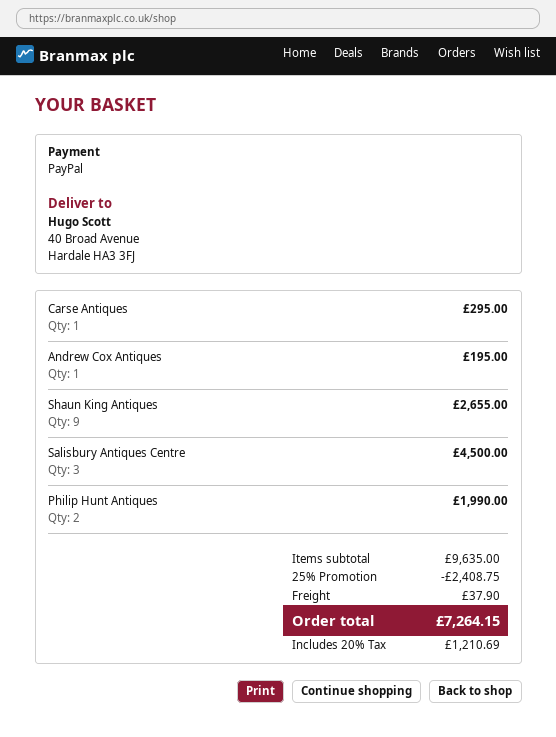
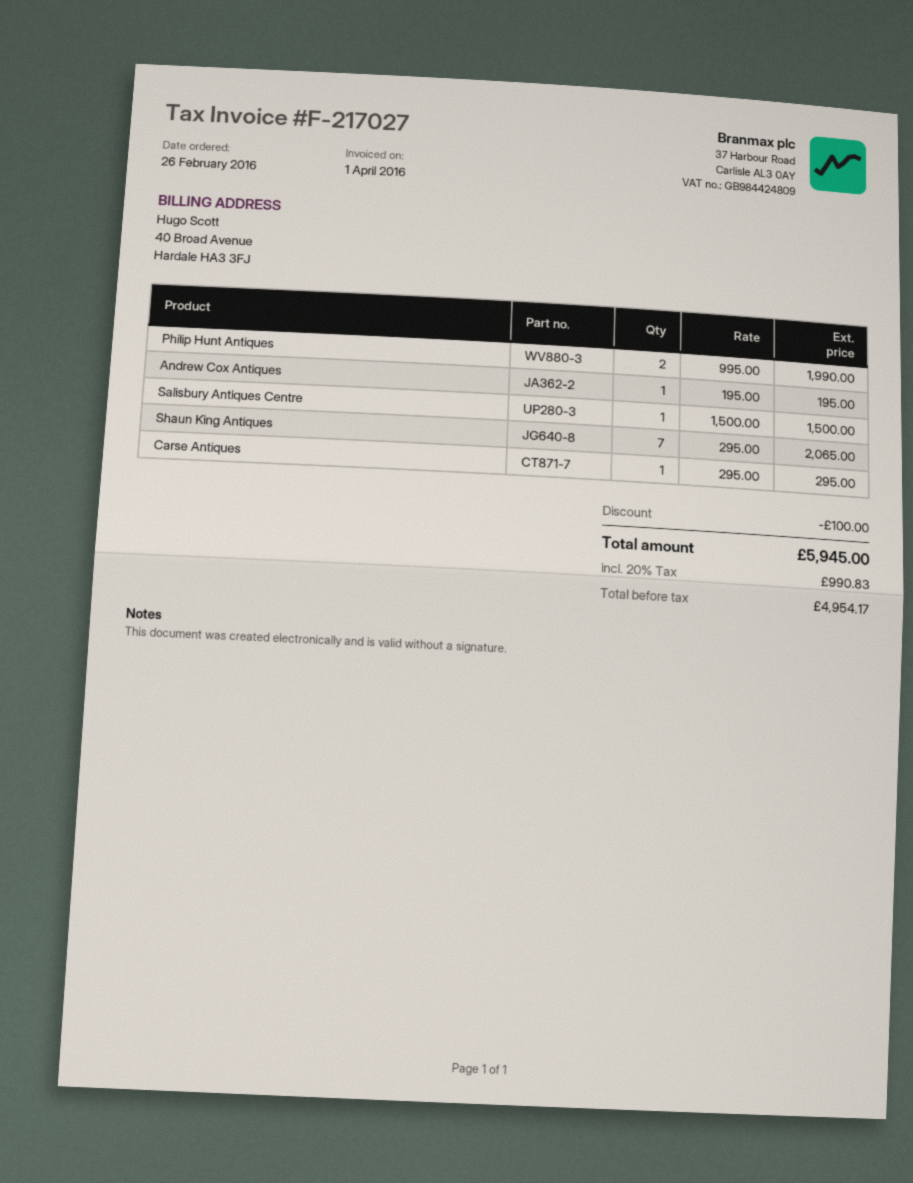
Shaun King Antiques: 9 for 2655.00 -> 7 for 2065.00
Salisbury Antiques Centre: 3 for 4500.00 -> 1 for 1500.00
discount: 2408.75 -> 100.00
shipping: 37.90 -> none
tax: 20% = 1210.69 -> 20% = 990.83
total: 7264.15 -> 5945.00

